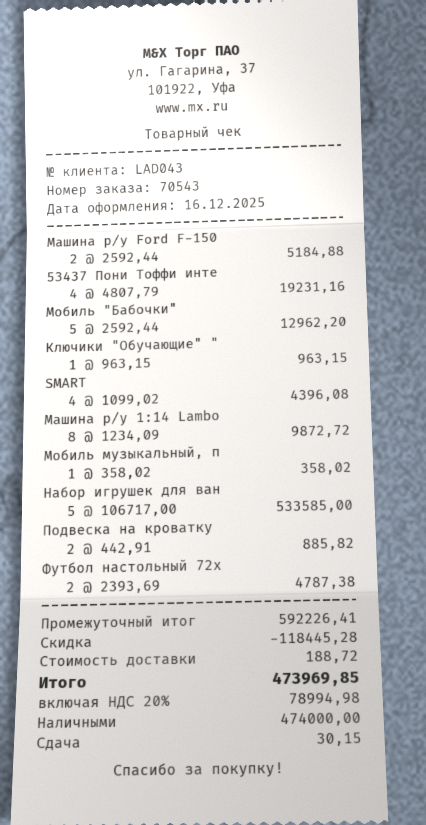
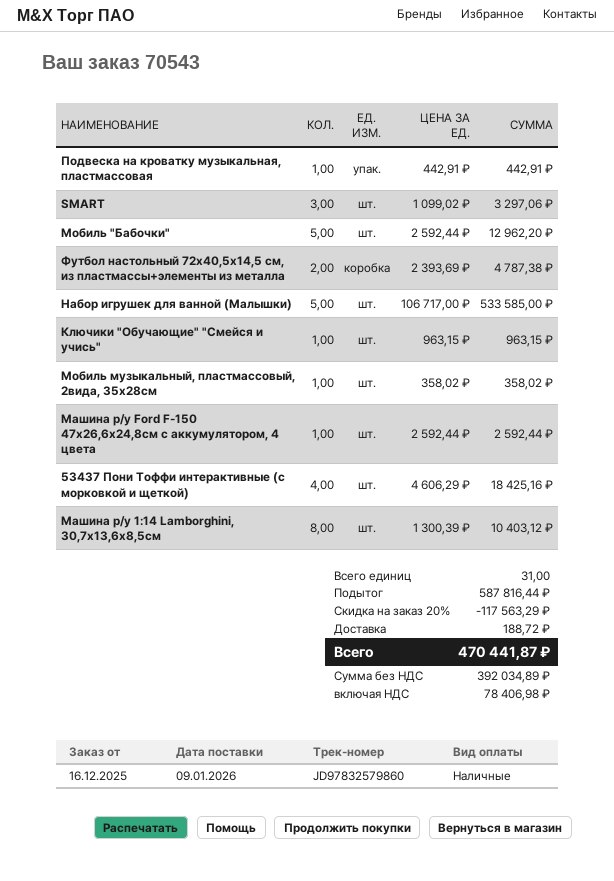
Машина р/у Ford F-150: 2 x 2592.44 = 5184.88 -> 1 x 2592.44 = 2592.44
53437 Пони Тоффи инте: 4 x 4807.79 = 19231.16 -> 4 x 4606.29 = 18425.16
SMART: 4 x 1099.02 = 4396.08 -> 3 x 1099.02 = 3297.06
Машина р/у 1:14 Lambo: 8 x 1234.09 = 9872.72 -> 8 x 1300.39 = 10403.12
Подвеска на кроватку: 2 x 442.91 = 885.82 -> 1 x 442.91 = 442.91
subtotal: 592226.41 -> 587816.44
discount: 118445.28 -> 117563.29
tax: 78994.98 -> 78406.98
total: 473969.85 -> 470441.87

